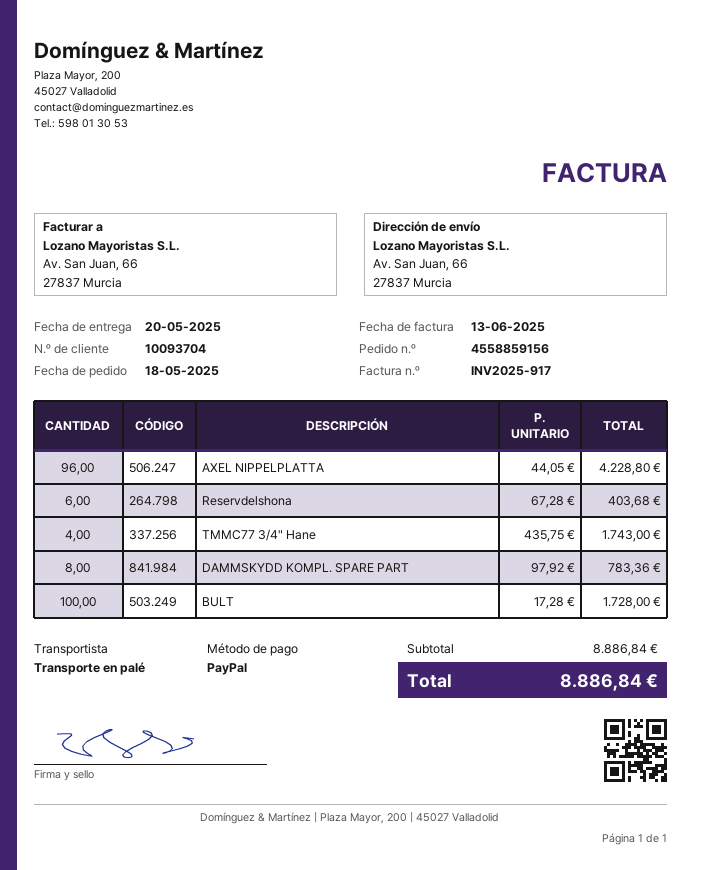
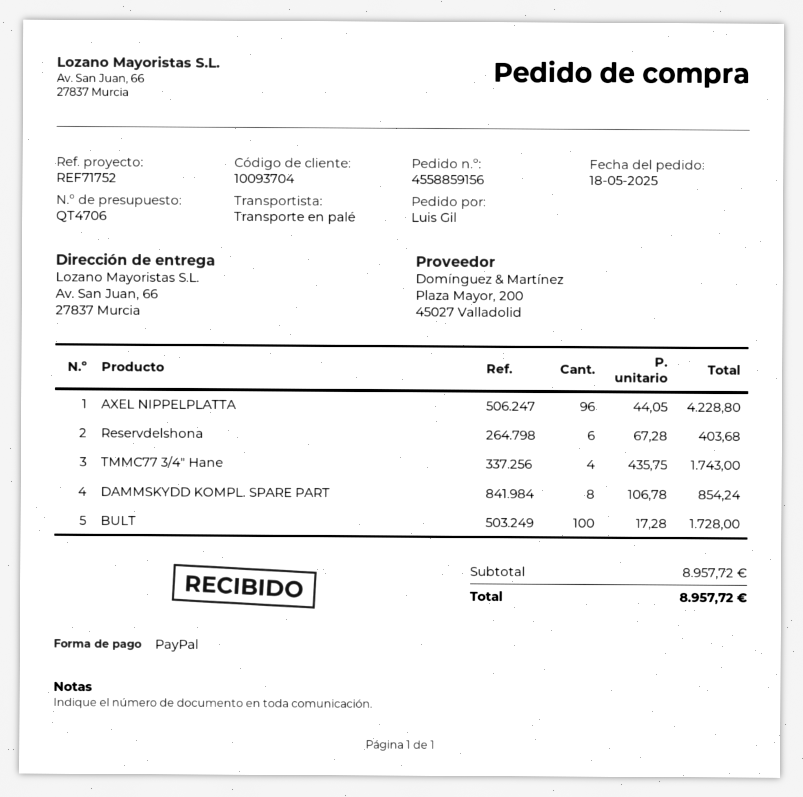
DAMMSKYDD KOMPL. SPARE PART: 8 x 97.92 = 783.36 -> 8 x 106.78 = 854.24
subtotal: 8886.84 -> 8957.72
total: 8886.84 -> 8957.72

